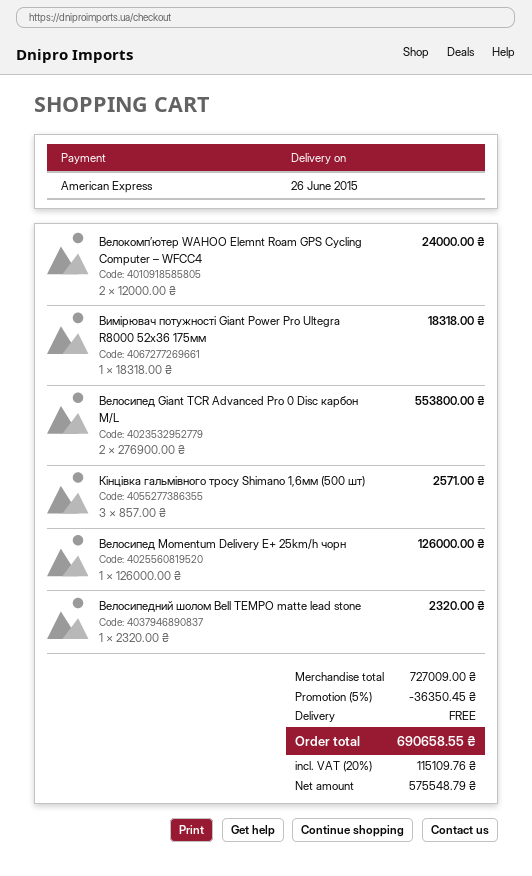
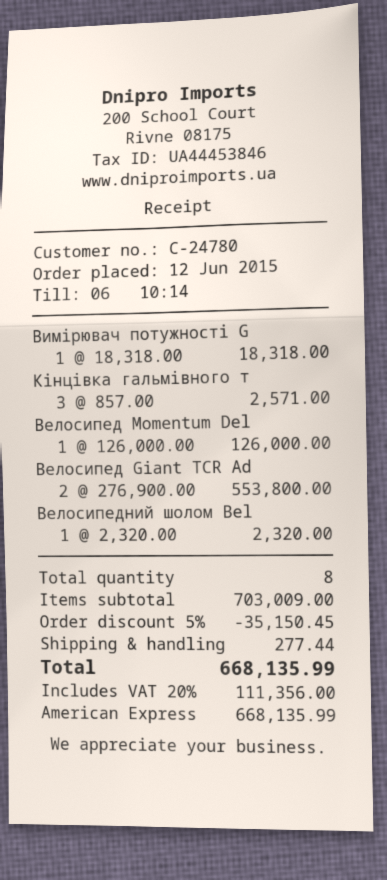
Велокомп’ютер WAHOO Elemnt Roam GPS Cycling Computer – WFCC4: 2 x 12000.00 = 24000.00 -> none
subtotal: 727009.00 -> 703009.00
discount: 5% = 36350.45 -> 5% = 35150.45
shipping: 0.00 -> 277.44
tax: 20% = 115109.76 -> 20% = 111356.00
total: 690658.55 -> 668135.99

